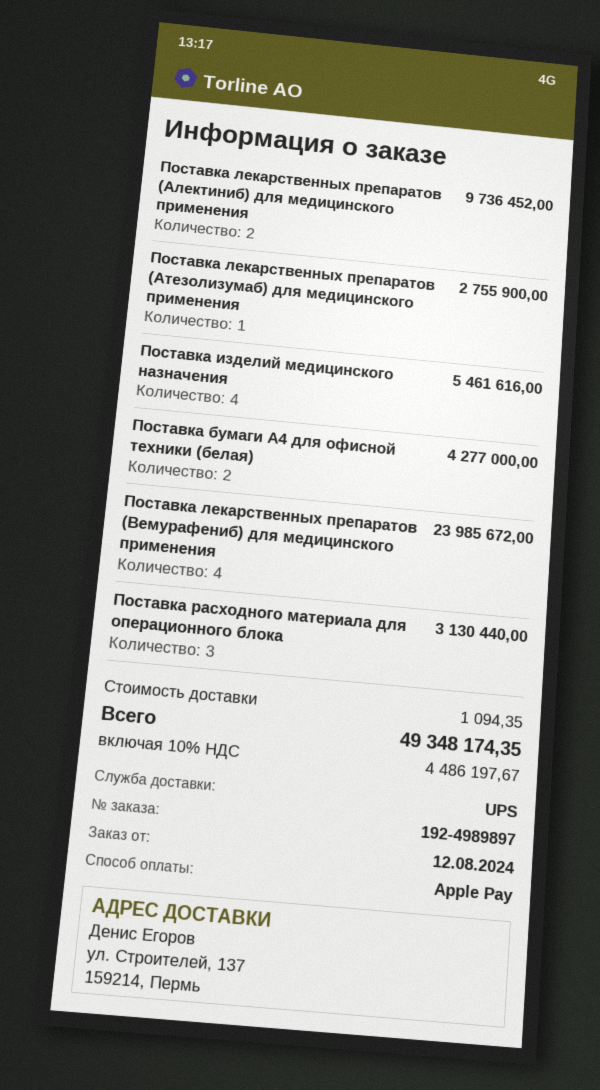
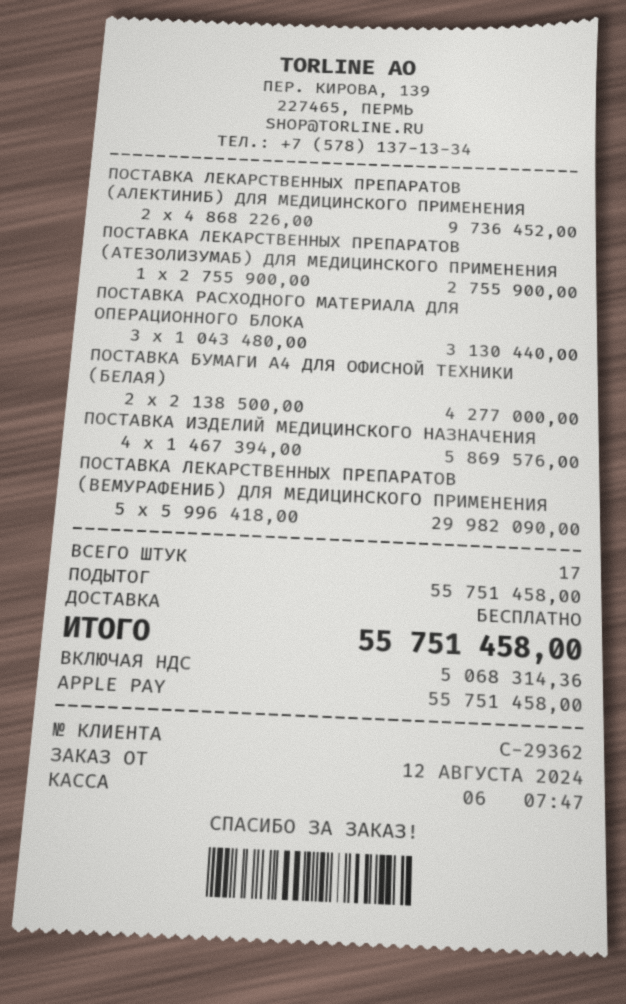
Поставка изделий медицинского назначения: 4 for 5461616.00 -> 4 for 5869576.00
Поставка лекарственных препаратов (Вемурафениб) для медицинского применения: 4 for 23985672.00 -> 5 for 29982090.00
shipping: 1094.35 -> 0.00
tax: 4486197.67 -> 5068314.36
total: 49348174.35 -> 55751458.00

